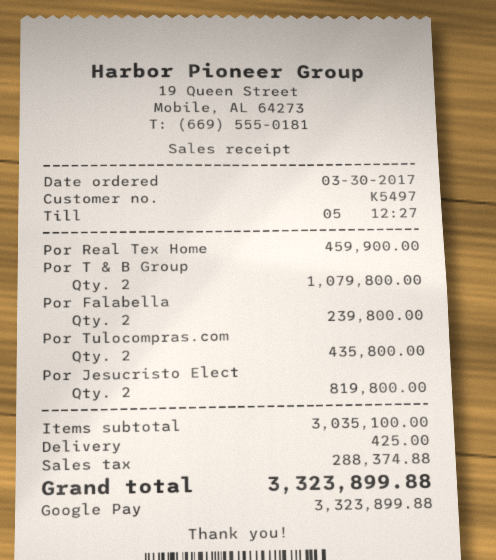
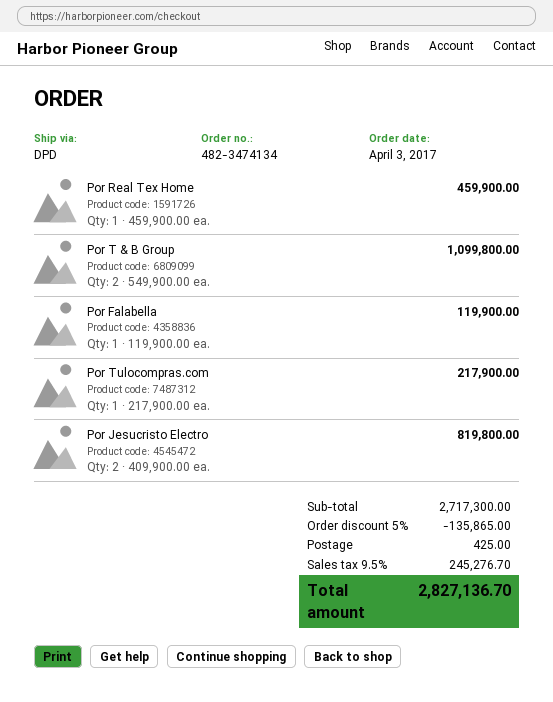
order date: 2017-03-30 -> 2017-04-03
Por T & B Group: 2 for 1079800.00 -> 2 for 1099800.00
Por Falabella: 2 for 239800.00 -> 1 for 119900.00
Por Tulocompras.com: 2 for 435800.00 -> 1 for 217900.00
subtotal: 3035100.00 -> 2717300.00
discount: none -> 5% = 135865.00
tax: 288374.88 -> 245276.70
total: 3323899.88 -> 2827136.70

